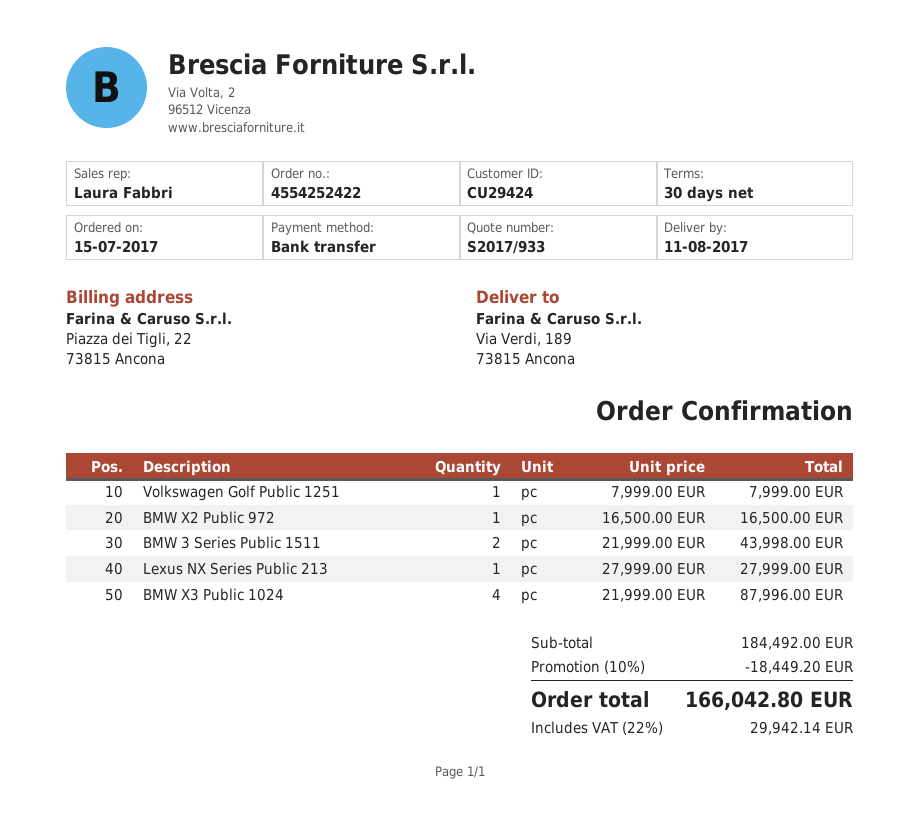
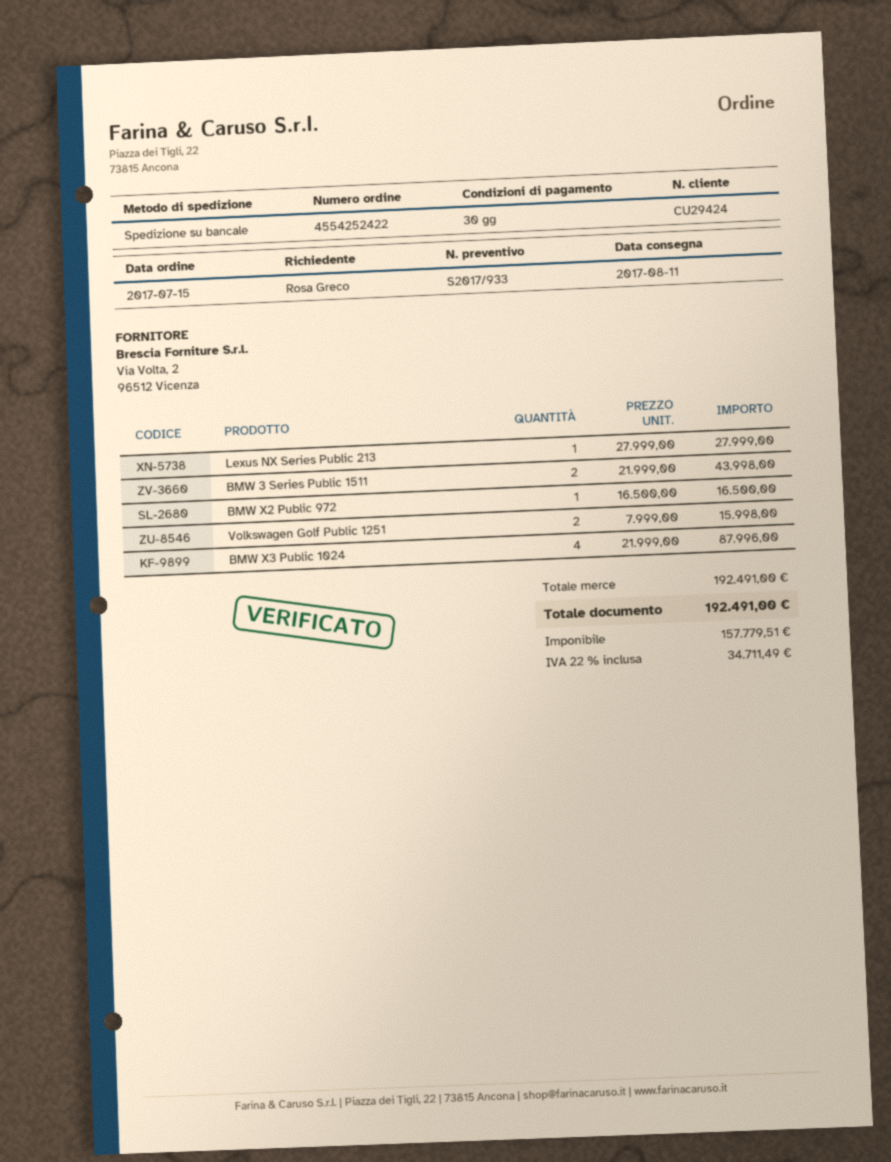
Volkswagen Golf Public 1251: 1 x 7999.00 = 7999.00 -> 2 x 7999.00 = 15998.00
subtotal: 184492.00 -> 192491.00
discount: 10% = 18449.20 -> none
tax: 22% = 29942.14 -> 22% = 34711.49
total: 166042.80 -> 192491.00

